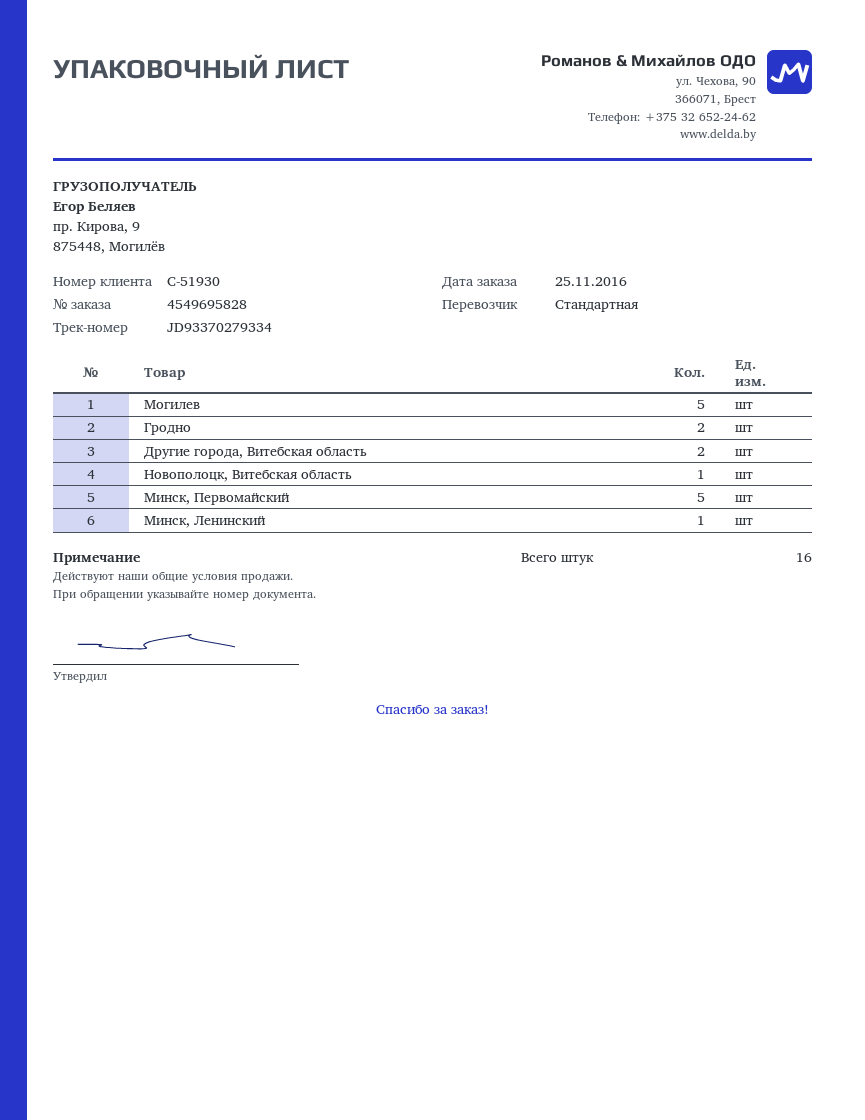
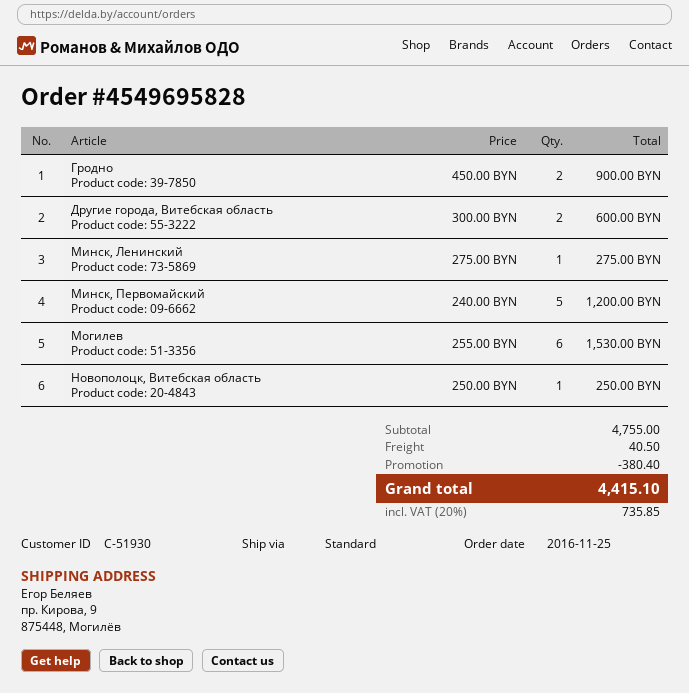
Могилев: 5 -> 6

